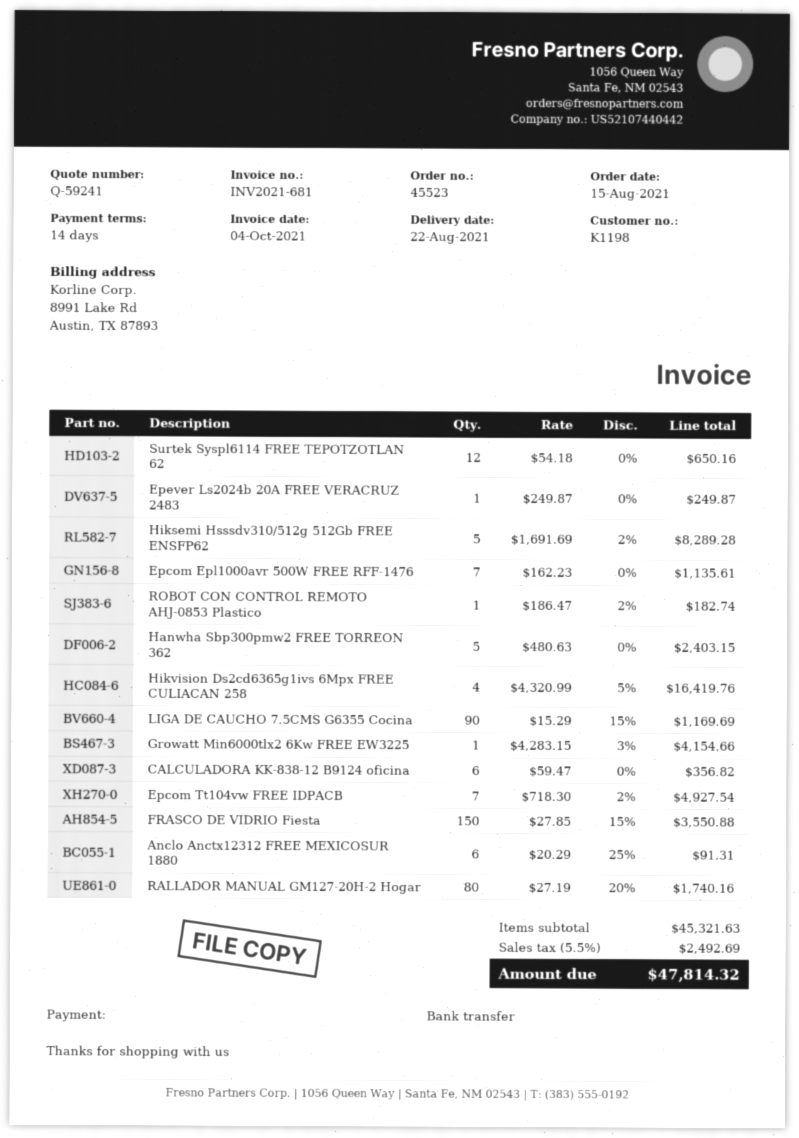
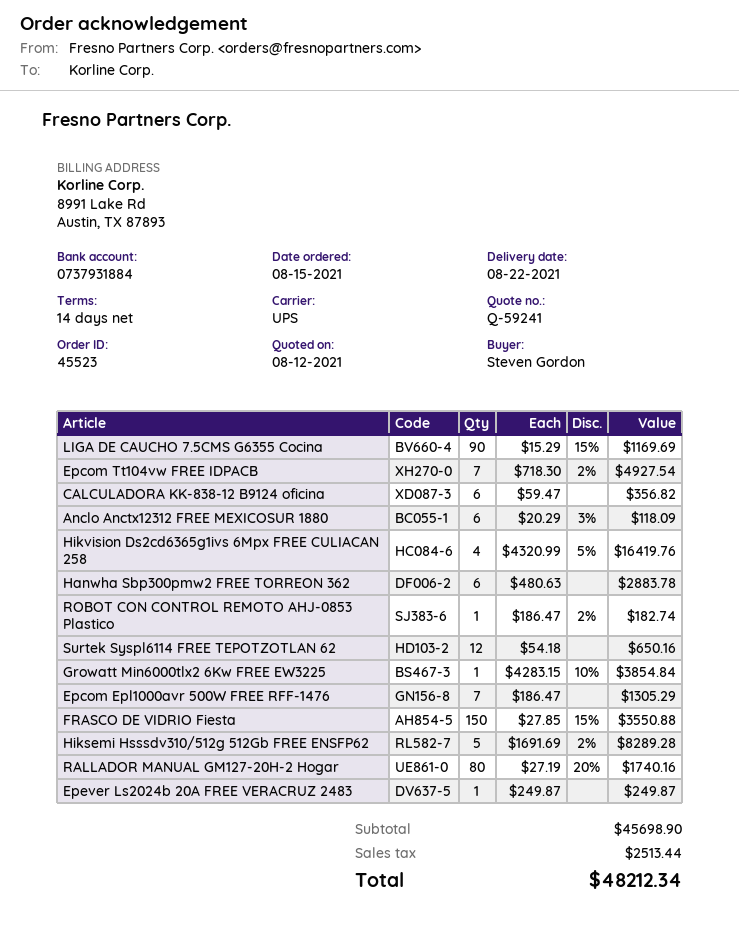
Epcom Epl1000avr 500W FREE RFF-1476: 7 x 162.23 = 1135.61 -> 7 x 186.47 = 1305.29
Hanwha Sbp300pmw2 FREE TORREON 362: 5 x 480.63 = 2403.15 -> 6 x 480.63 = 2883.78
Growatt Min6000tlx2 6Kw FREE EW3225: 1 x 4283.15 - 3% = 4154.66 -> 1 x 4283.15 - 10% = 3854.84
Anclo Anctx12312 FREE MEXICOSUR 1880: 6 x 20.29 - 25% = 91.31 -> 6 x 20.29 - 3% = 118.09
subtotal: 45321.63 -> 45698.90
tax: 2492.69 -> 2513.44
total: 47814.32 -> 48212.34

